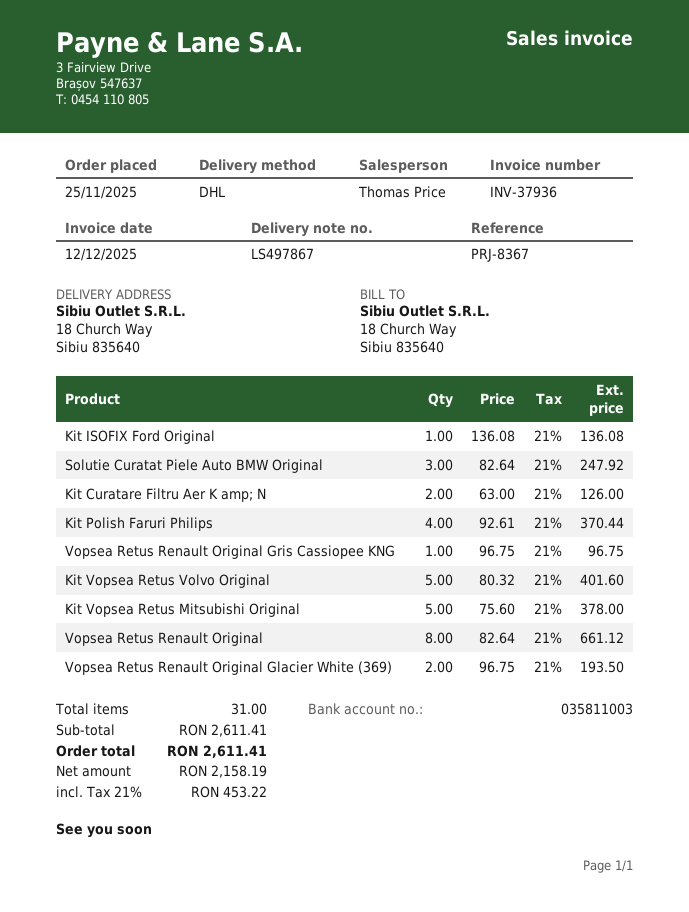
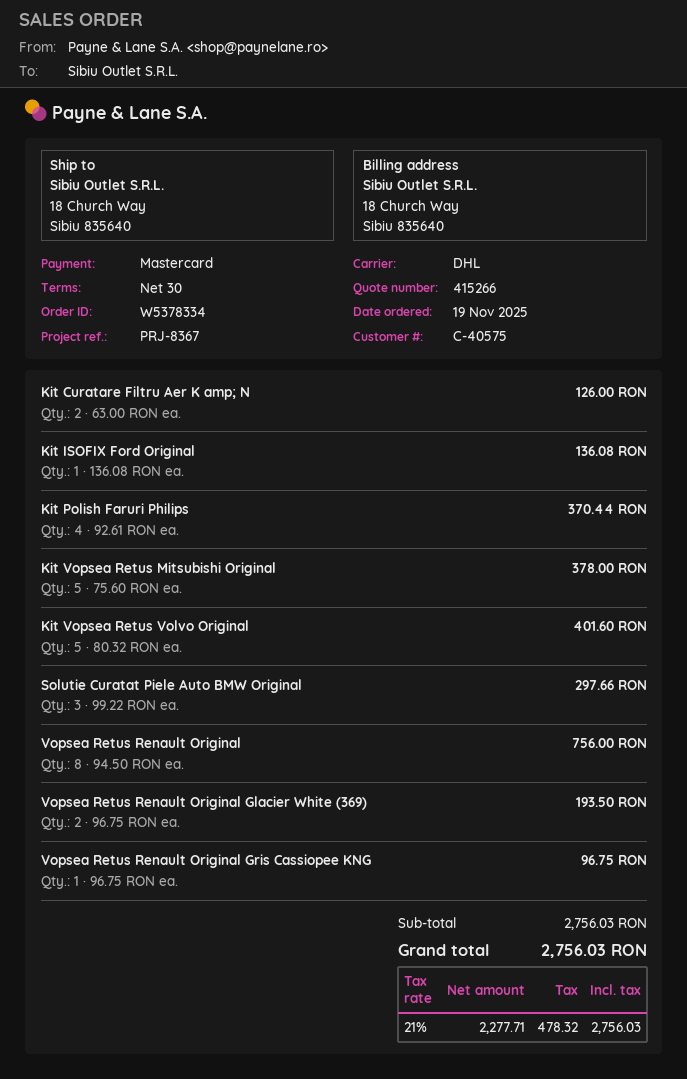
order date: 2025-11-25 -> 2025-11-19
Solutie Curatat Piele Auto BMW Original: 3 x 82.64 = 247.92 -> 3 x 99.22 = 297.66
Vopsea Retus Renault Original: 8 x 82.64 = 661.12 -> 8 x 94.50 = 756.00
subtotal: 2611.41 -> 2756.03
net: 2158.19 -> 2277.71
tax: 21% = 453.22 -> 21% = 478.32
total: 2611.41 -> 2756.03

